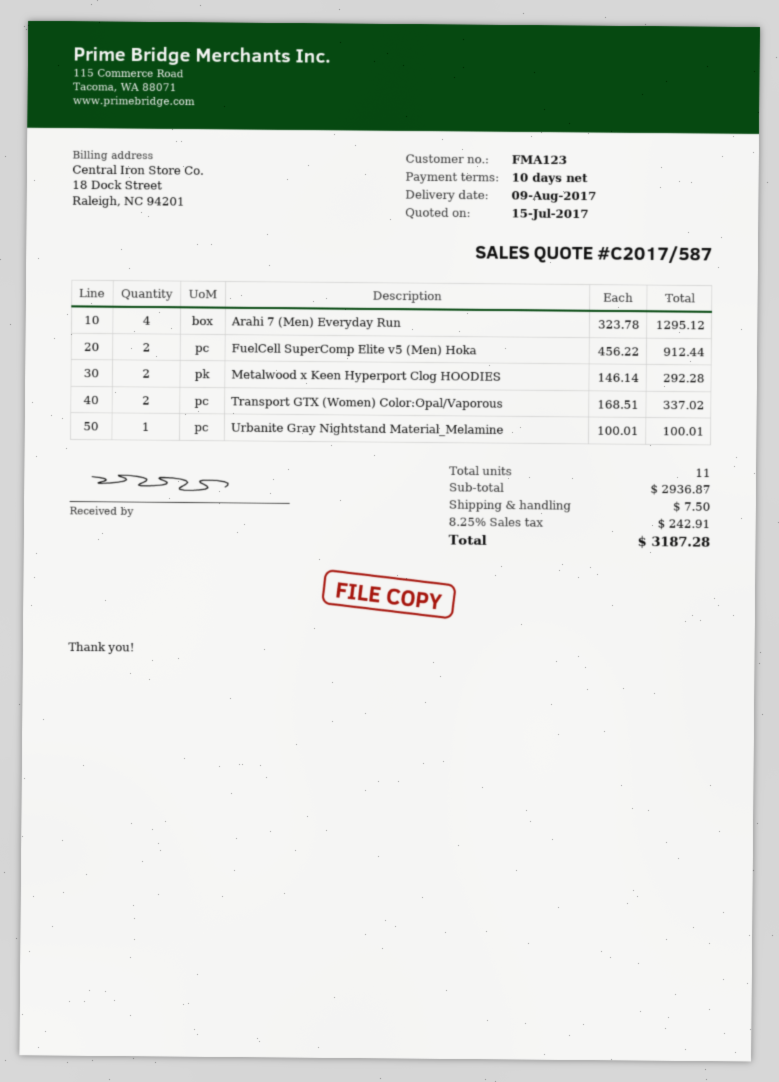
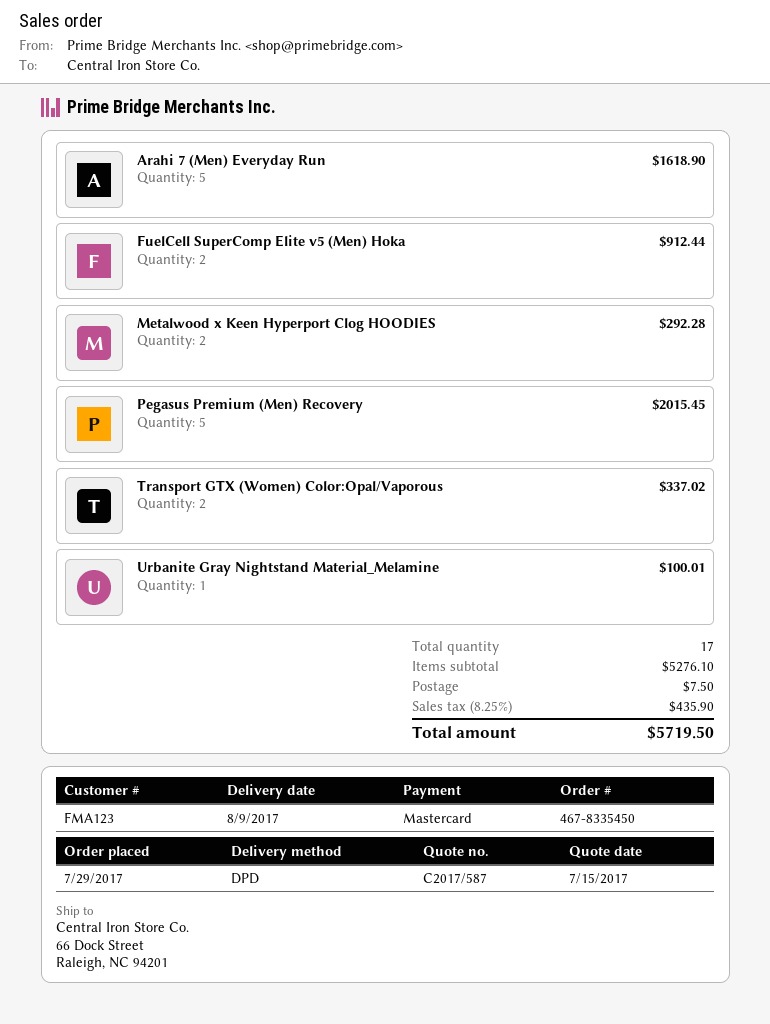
Arahi 7 (Men) Everyday Run: 4 for 1295.12 -> 5 for 1618.90
Pegasus Premium (Men) Recovery: none -> 5 for 2015.45
total quantity: 11 -> 17
subtotal: 2936.87 -> 5276.10
tax: 8.25% = 242.91 -> 8.25% = 435.90
total: 3187.28 -> 5719.50

